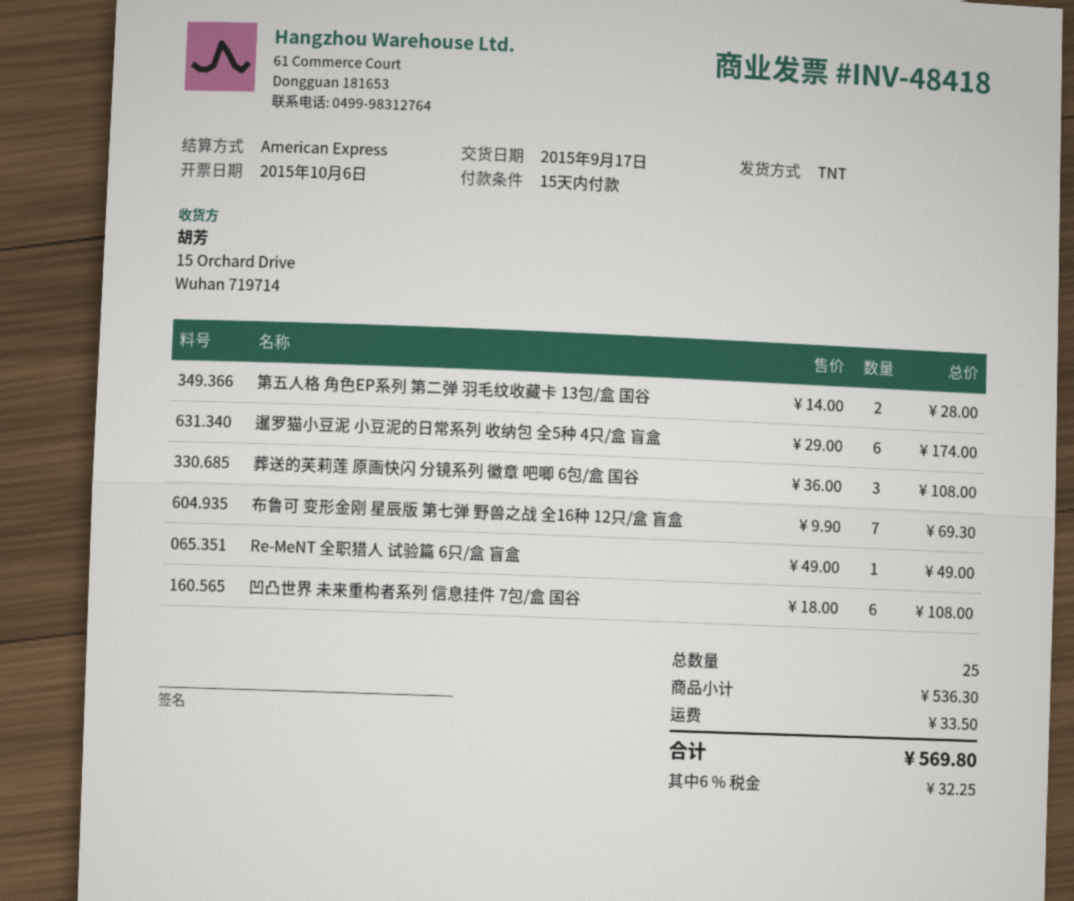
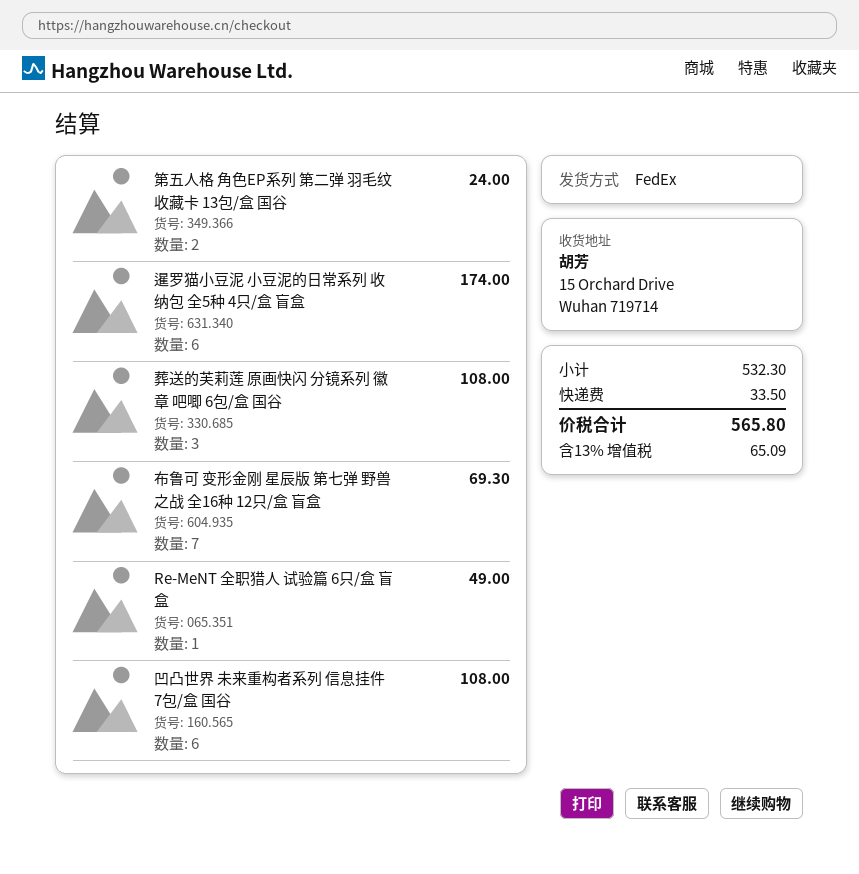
shipping method: TNT -> FedEx
第五人格 角色EP系列 第二弹 羽毛纹收藏卡 13包/盒 国谷: 2 for 28.00 -> 2 for 24.00
subtotal: 536.30 -> 532.30
tax: 6% = 32.25 -> 13% = 65.09
total: 569.80 -> 565.80

